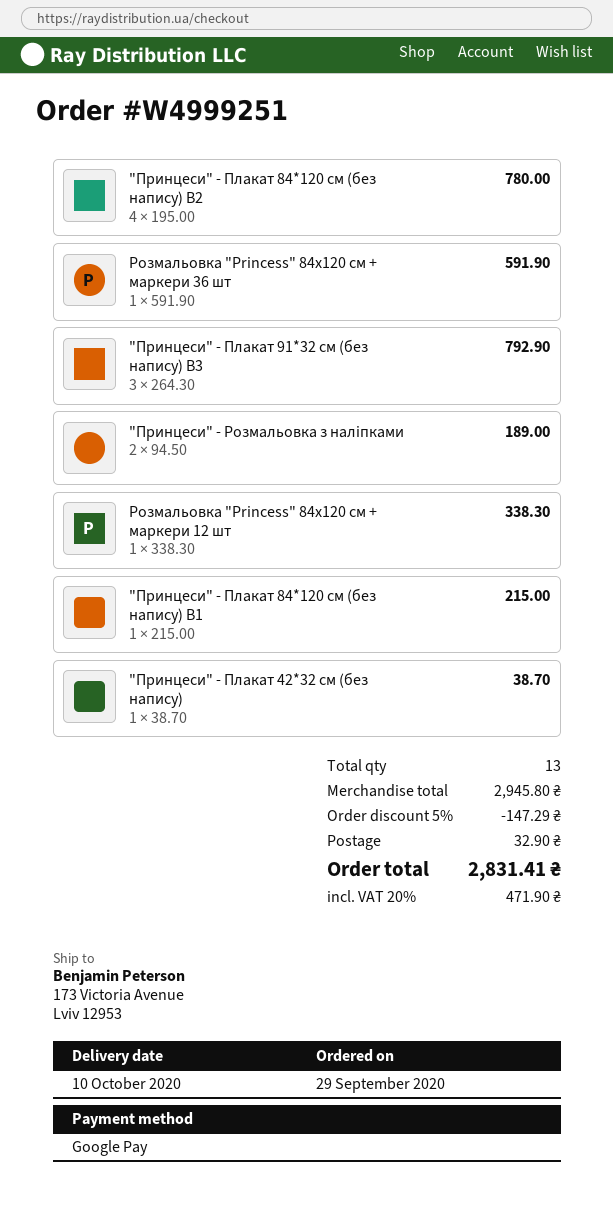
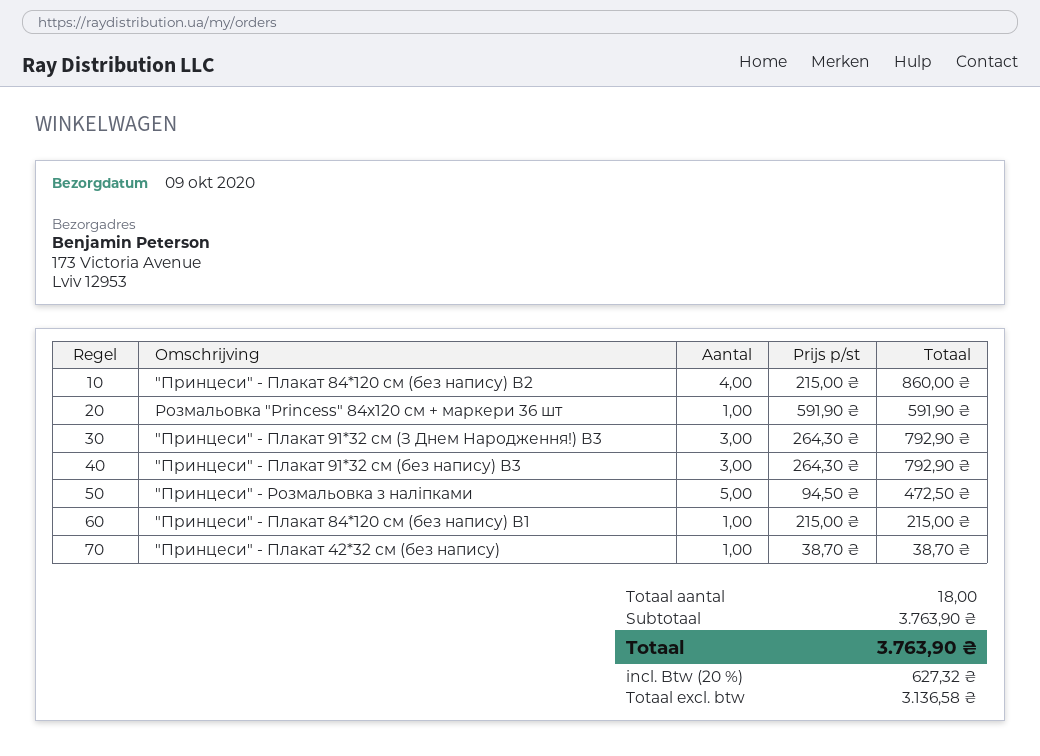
delivery date: 2020-10-10 -> 2020-10-09
"Принцеси" - Плакат 84*120 см (без напису) В2: 4 x 195.00 = 780.00 -> 4 x 215.00 = 860.00
"Принцеси" - Розмальовка з наліпками: 2 x 94.50 = 189.00 -> 5 x 94.50 = 472.50
Розмальовка "Princess" 84х120 см + маркери 12 шт: 1 x 338.30 = 338.30 -> none
"Принцеси" - Плакат 91*32 см (З Днем Народження!) В3: none -> 3 x 264.30 = 792.90
total quantity: 13 -> 18
subtotal: 2945.80 -> 3763.90
discount: 5% = 147.29 -> none
shipping: 32.90 -> none
tax: 20% = 471.90 -> 20% = 627.32
total: 2831.41 -> 3763.90

